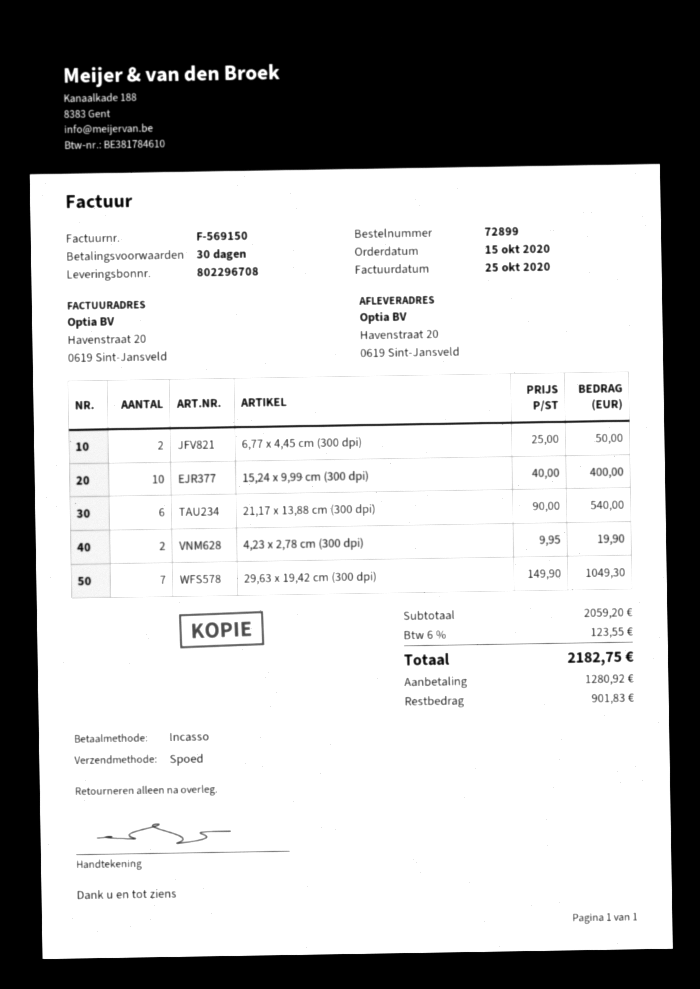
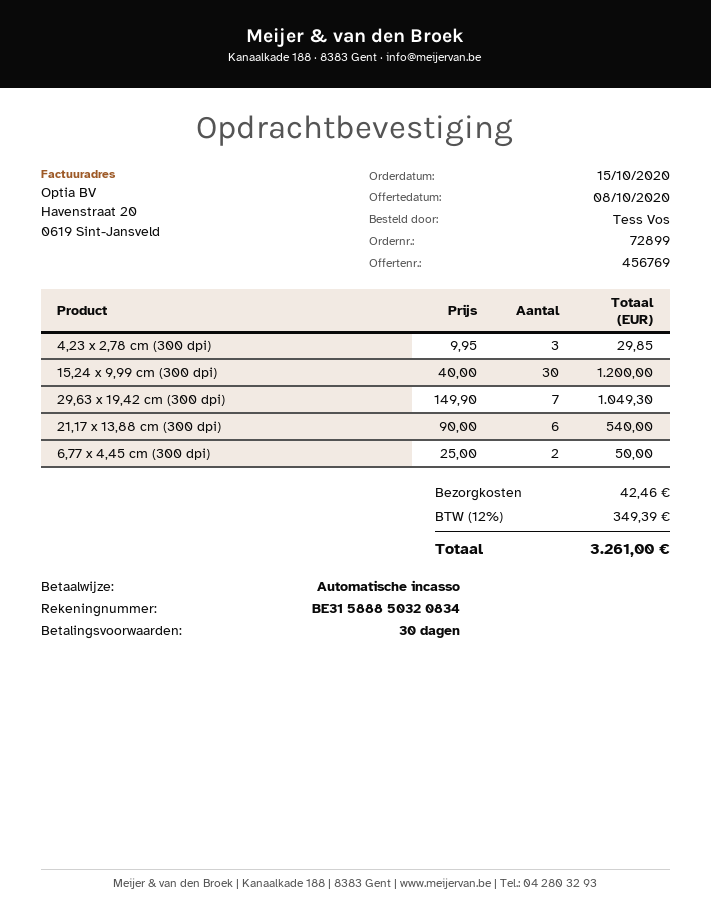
15,24 x 9,99 cm (300 dpi): 10 x 40.00 = 400.00 -> 30 x 40.00 = 1200.00
4,23 x 2,78 cm (300 dpi): 2 x 9.95 = 19.90 -> 3 x 9.95 = 29.85
shipping: none -> 42.46
tax: 6% = 123.55 -> 12% = 349.39
total: 2182.75 -> 3261.00

